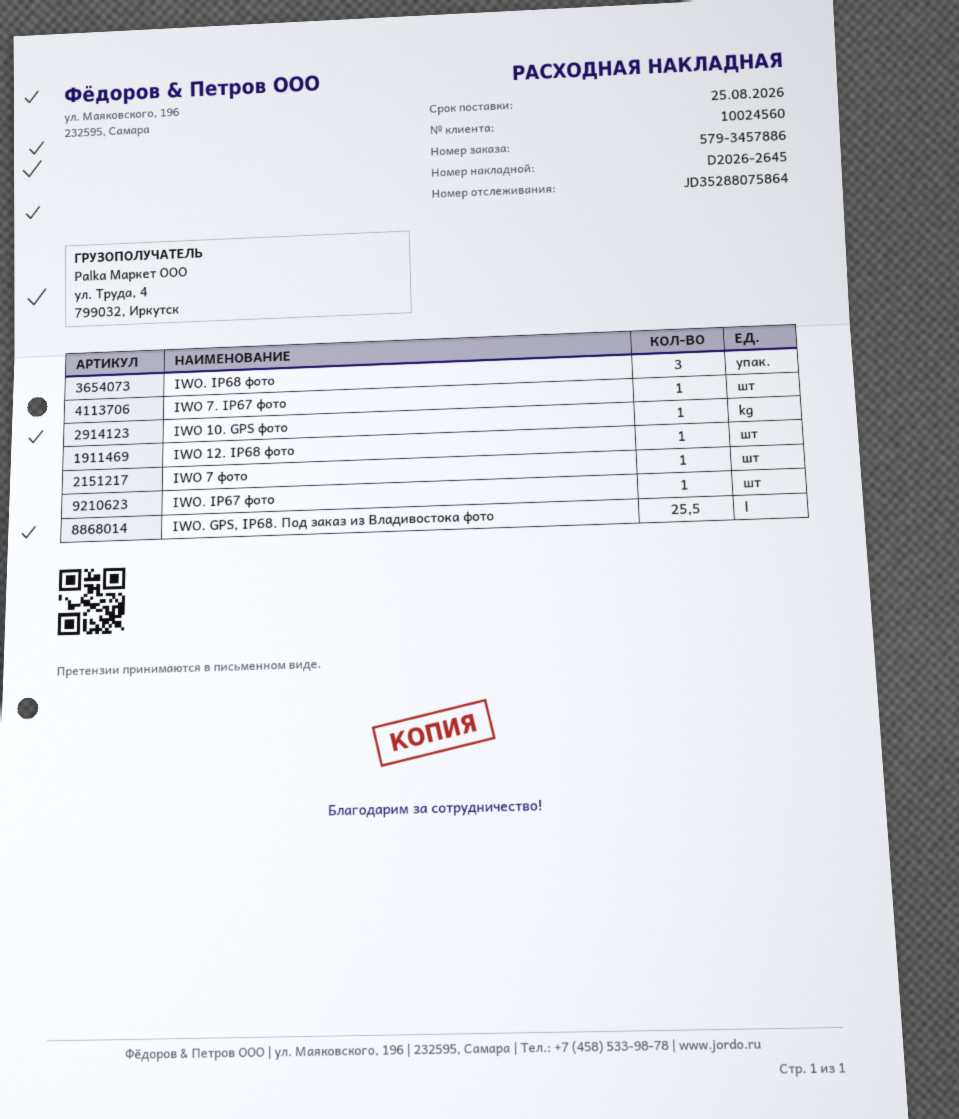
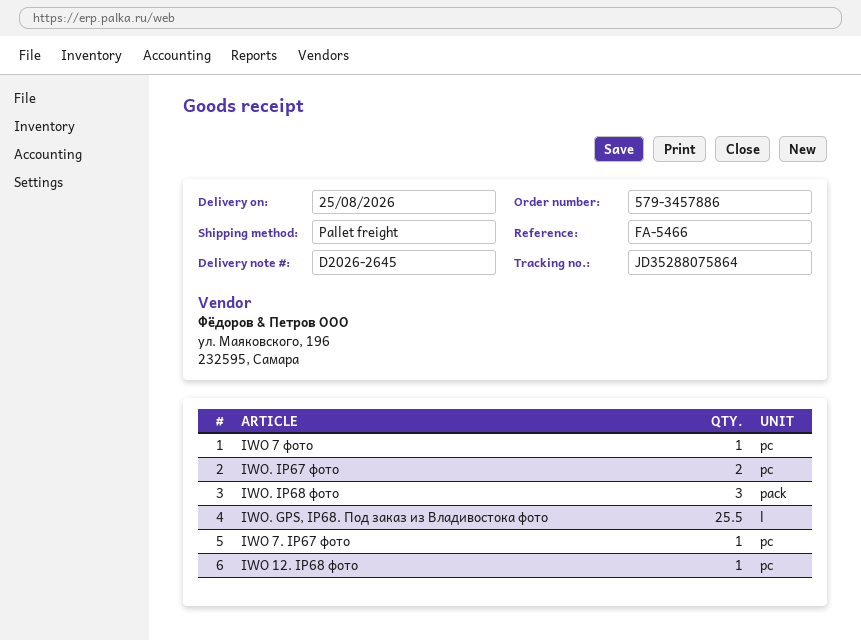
IWO 10. GPS фото: 1 -> none
IWO. IP67 фото: 1 -> 2

